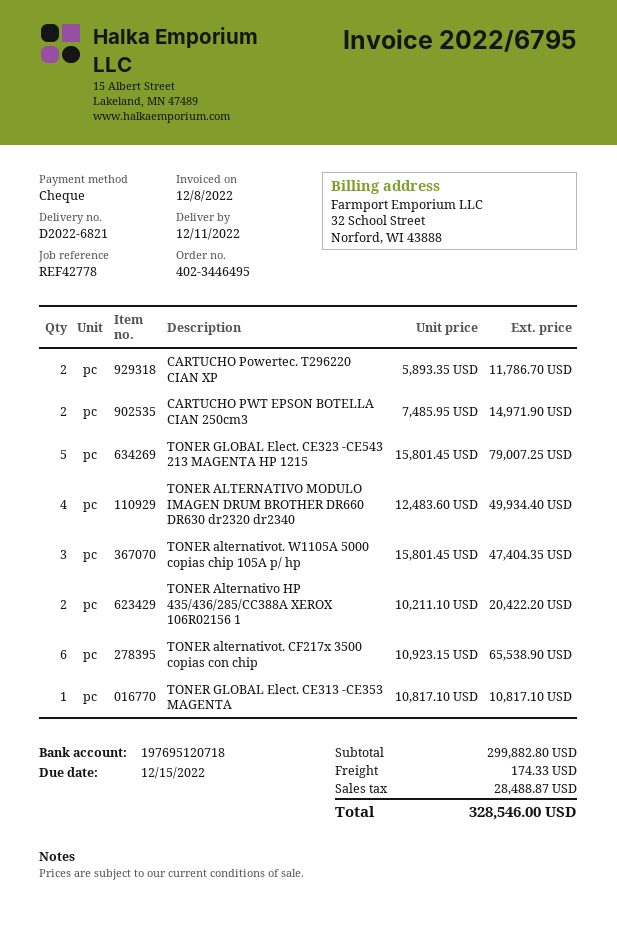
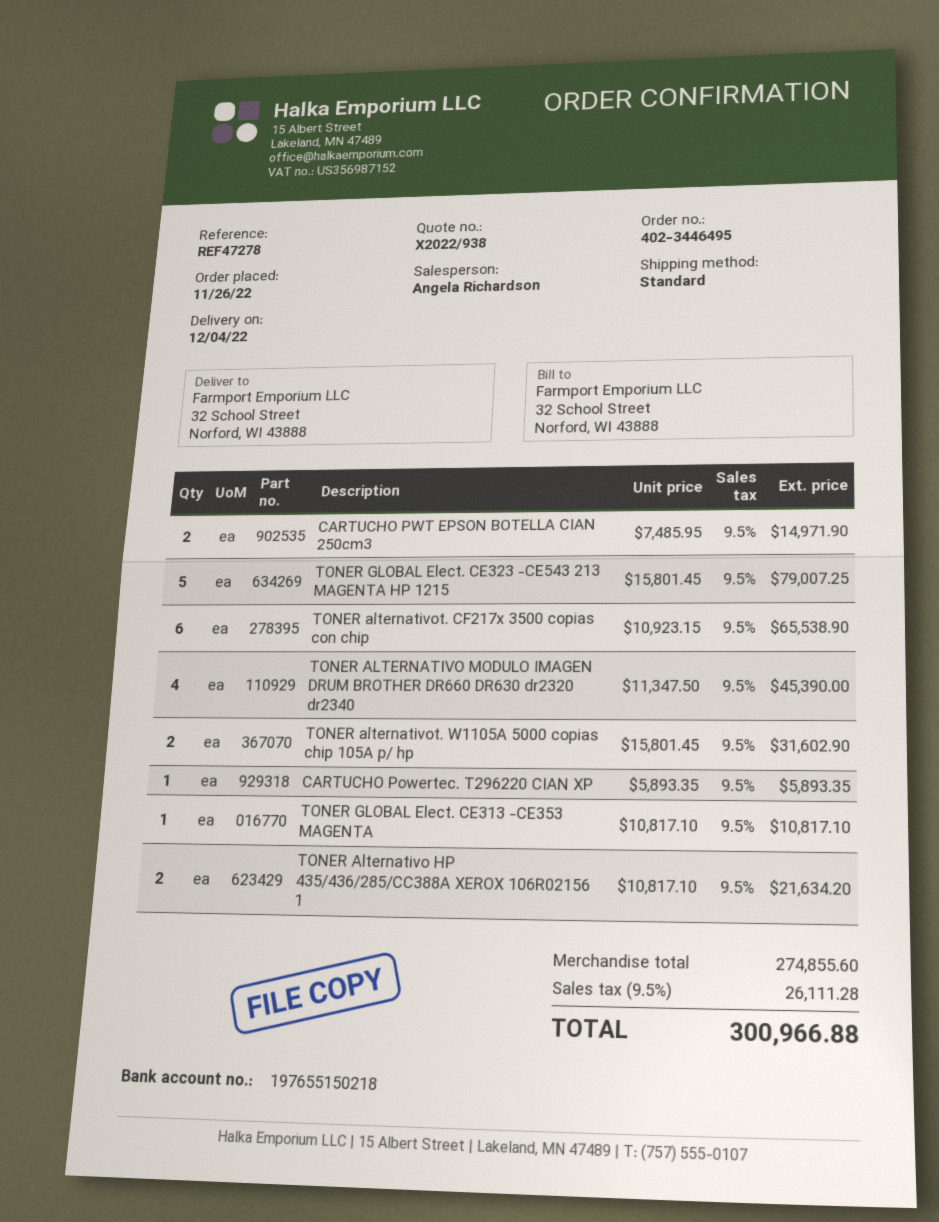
delivery date: 2022-12-11 -> 2022-12-04
reference: REF42778 -> REF47278
bank account: 197695120718 -> 197655150218
CARTUCHO Powertec. T296220 CIAN XP: 2 x 5893.35 = 11786.70 -> 1 x 5893.35 = 5893.35
TONER ALTERNATIVO MODULO IMAGEN DRUM BROTHER DR660 DR630 dr2320 dr2340: 4 x 12483.60 = 49934.40 -> 4 x 11347.50 = 45390.00
TONER alternativot. W1105A 5000 copias chip 105A p/ hp: 3 x 15801.45 = 47404.35 -> 2 x 15801.45 = 31602.90
TONER Alternativo HP 435/436/285/CC388A XEROX 106R02156 1: 2 x 10211.10 = 20422.20 -> 2 x 10817.10 = 21634.20
subtotal: 299882.80 -> 274855.60
shipping: 174.33 -> none
tax: 28488.87 -> 26111.28
total: 328546.00 -> 300966.88

